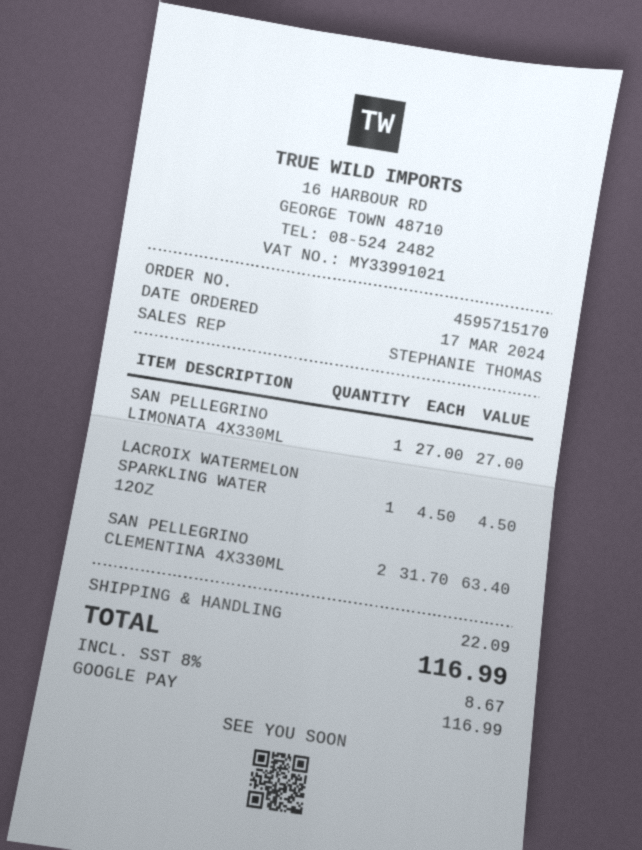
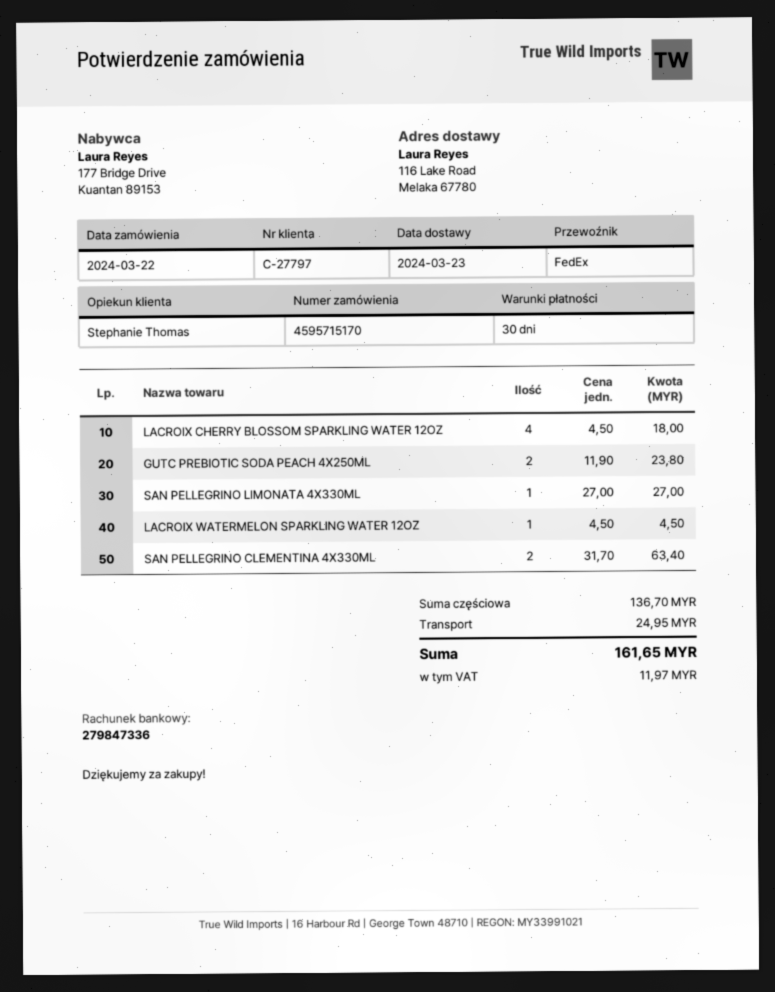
order date: 2024-03-17 -> 2024-03-22
LACROIX CHERRY BLOSSOM SPARKLING WATER 12OZ: none -> 4 x 4.50 = 18.00
GUTC PREBIOTIC SODA PEACH 4X250ML: none -> 2 x 11.90 = 23.80
shipping: 22.09 -> 24.95
tax: 8.67 -> 11.97
total: 116.99 -> 161.65

